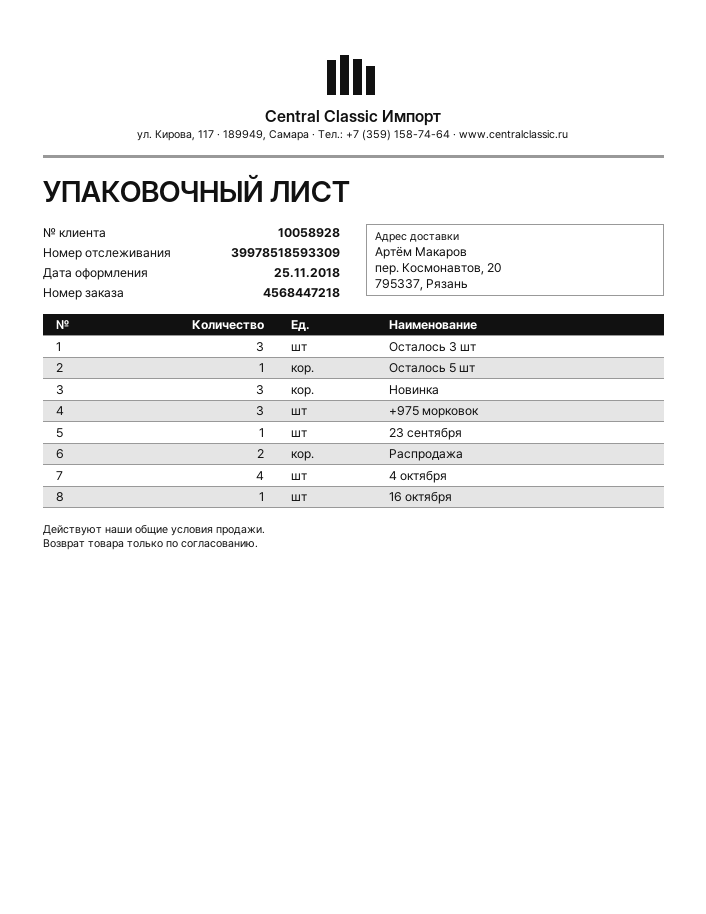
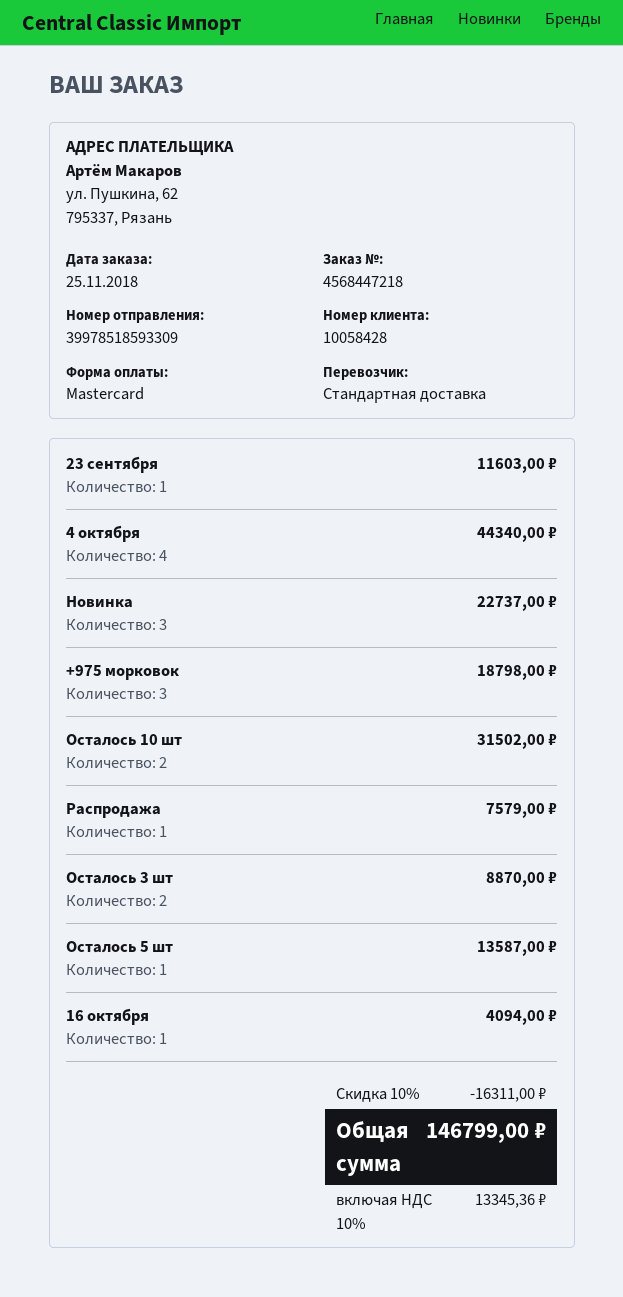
customer number: 10058928 -> 10058428
Осталось 3 шт: 3 -> 2
Распродажа: 2 -> 1
Осталось 10 шт: none -> 2

